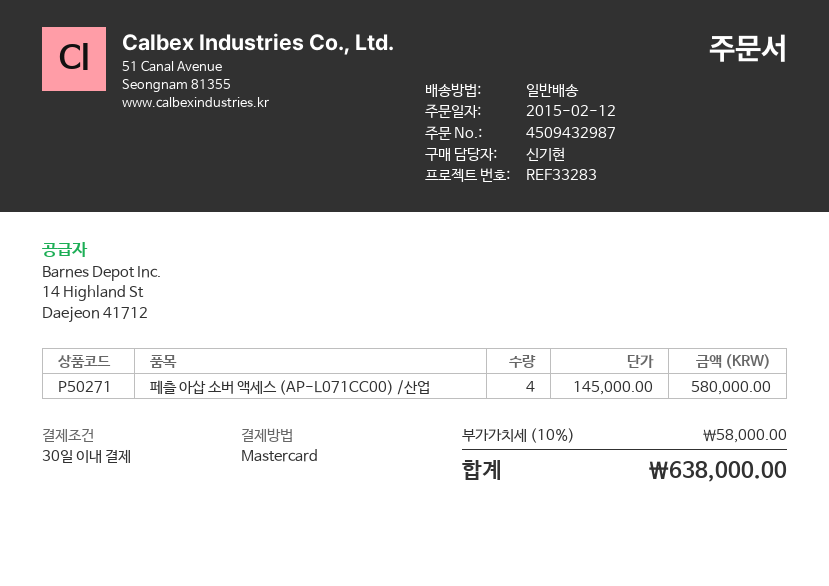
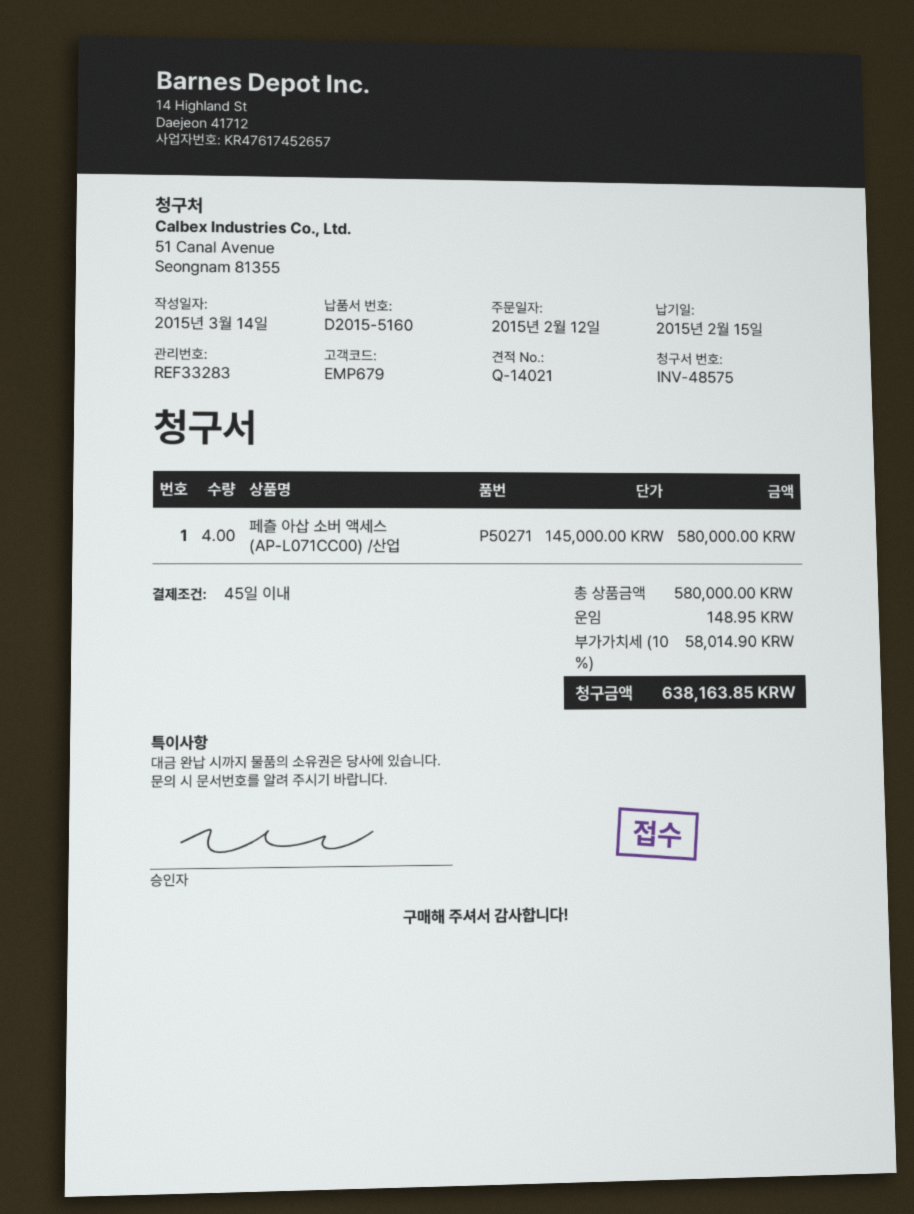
payment terms: 30 days -> 45 days
shipping: none -> 148.95
tax: 10% = 58000.00 -> 10% = 58014.90
total: 638000.00 -> 638163.85

